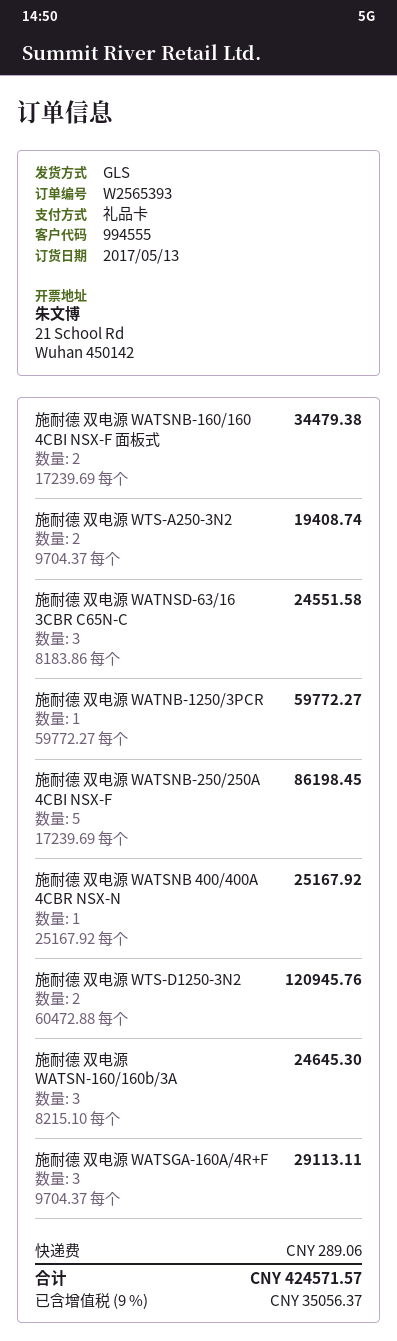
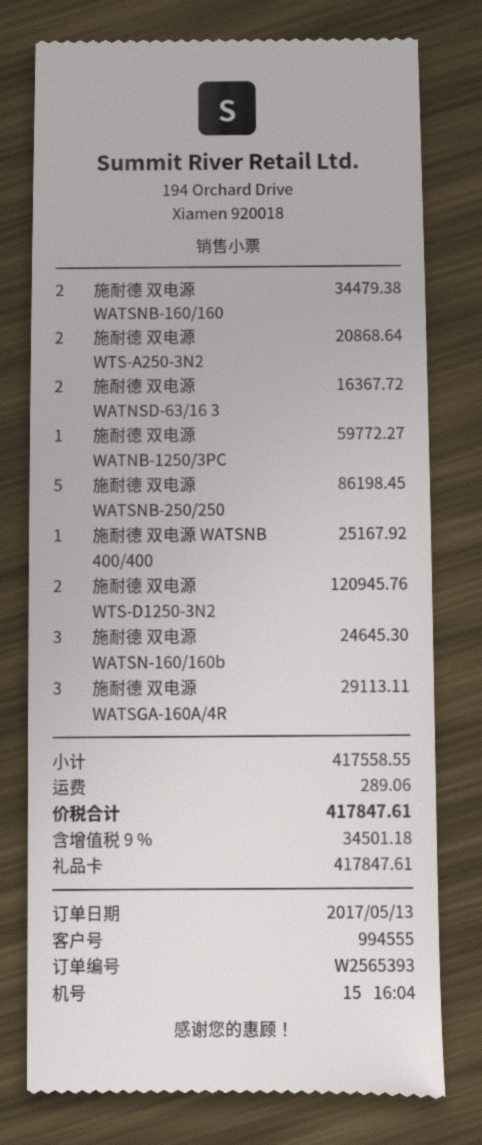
施耐德 双电源 WTS-A250-3N2: 2 for 19408.74 -> 2 for 20868.64
施耐德 双电源 WATNSD-63/16 3CBR C65N-C: 3 for 24551.58 -> 2 for 16367.72
tax: 9% = 35056.37 -> 9% = 34501.18
total: 424571.57 -> 417847.61

